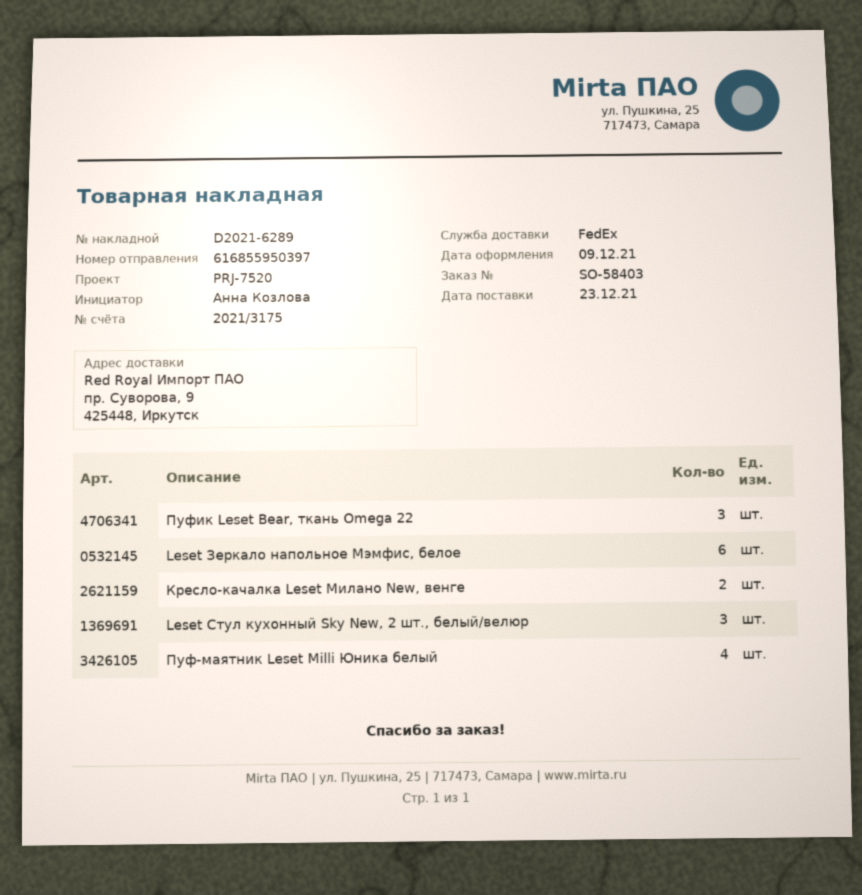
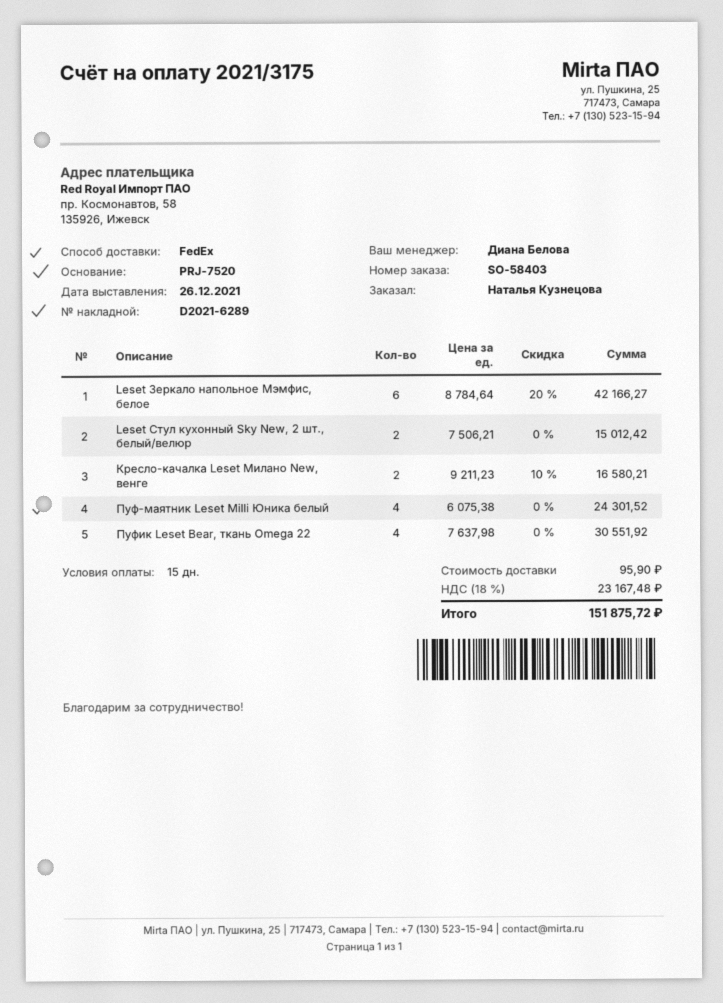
ordered by: Анна Козлова -> Наталья Кузнецова
Пуфик Leset Bear, ткань Omega 22: 3 -> 4
Leset Стул кухонный Sky New, 2 шт., белый/велюр: 3 -> 2

